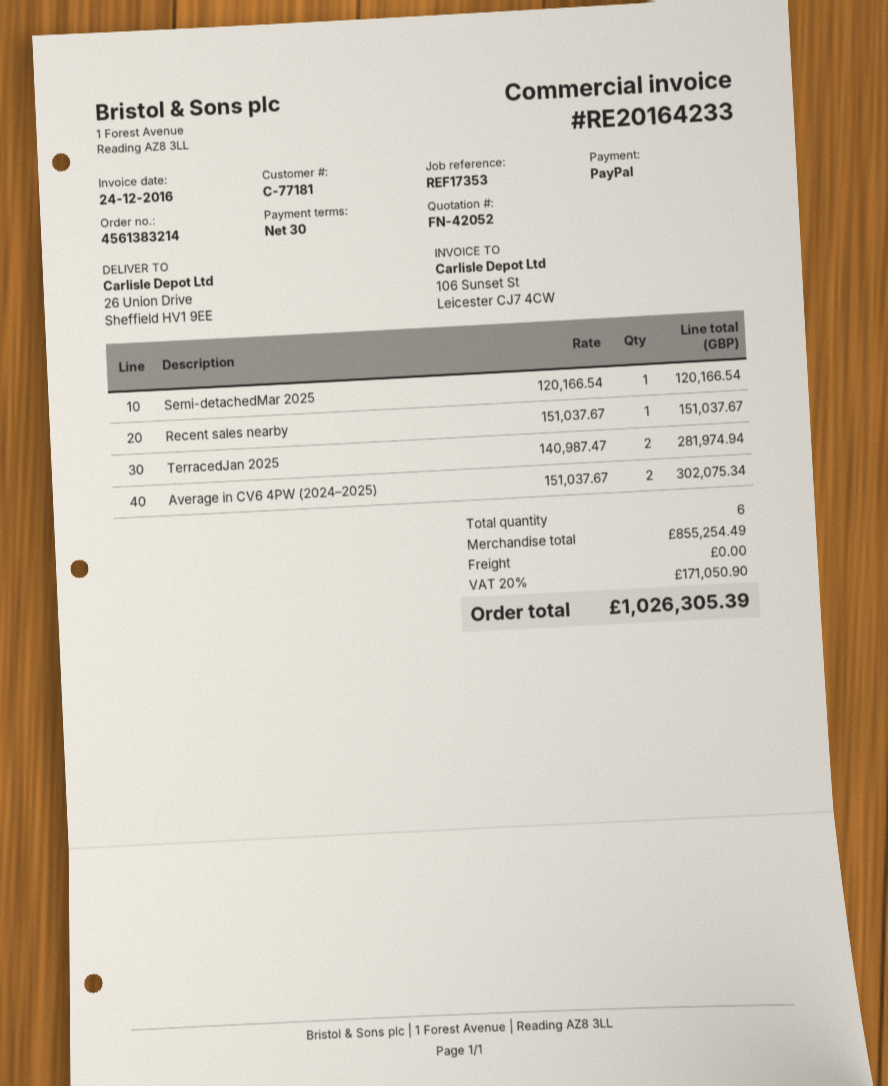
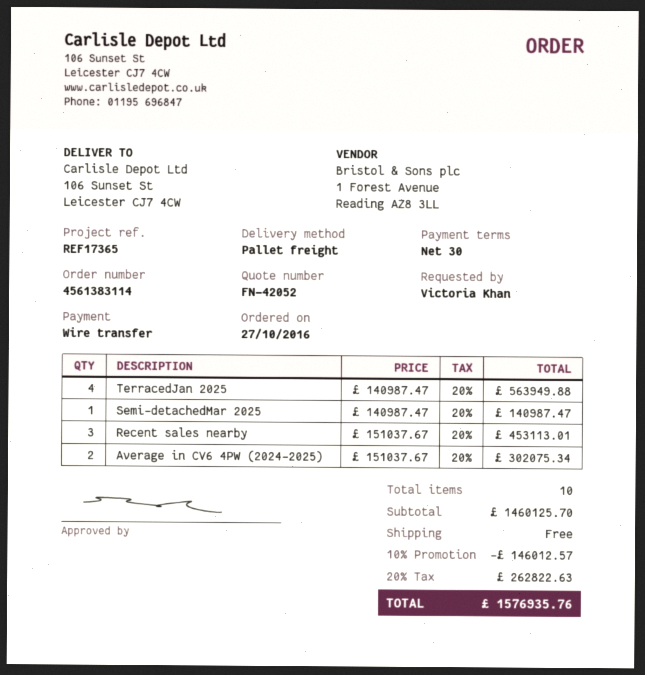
order number: 4561383214 -> 4561383114
reference: REF17353 -> REF17365
payment method: PayPal -> bank transfer
ship to: 26 Union Drive, Sheffield HV1 9EE -> 106 Sunset St, Leicester CJ7 4CW
Semi-detachedMar 2025: 1 x 120166.54 = 120166.54 -> 1 x 140987.47 = 140987.47
Recent sales nearby: 1 x 151037.67 = 151037.67 -> 3 x 151037.67 = 453113.01
TerracedJan 2025: 2 x 140987.47 = 281974.94 -> 4 x 140987.47 = 563949.88
total quantity: 6 -> 10
subtotal: 855254.49 -> 1460125.70
discount: none -> 10% = 146012.57
tax: 20% = 171050.90 -> 20% = 262822.63
total: 1026305.39 -> 1576935.76

